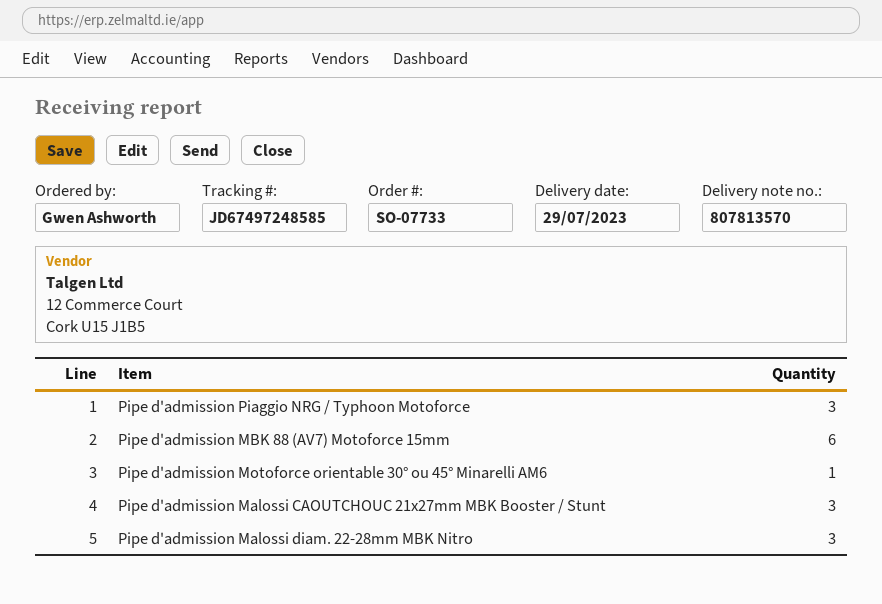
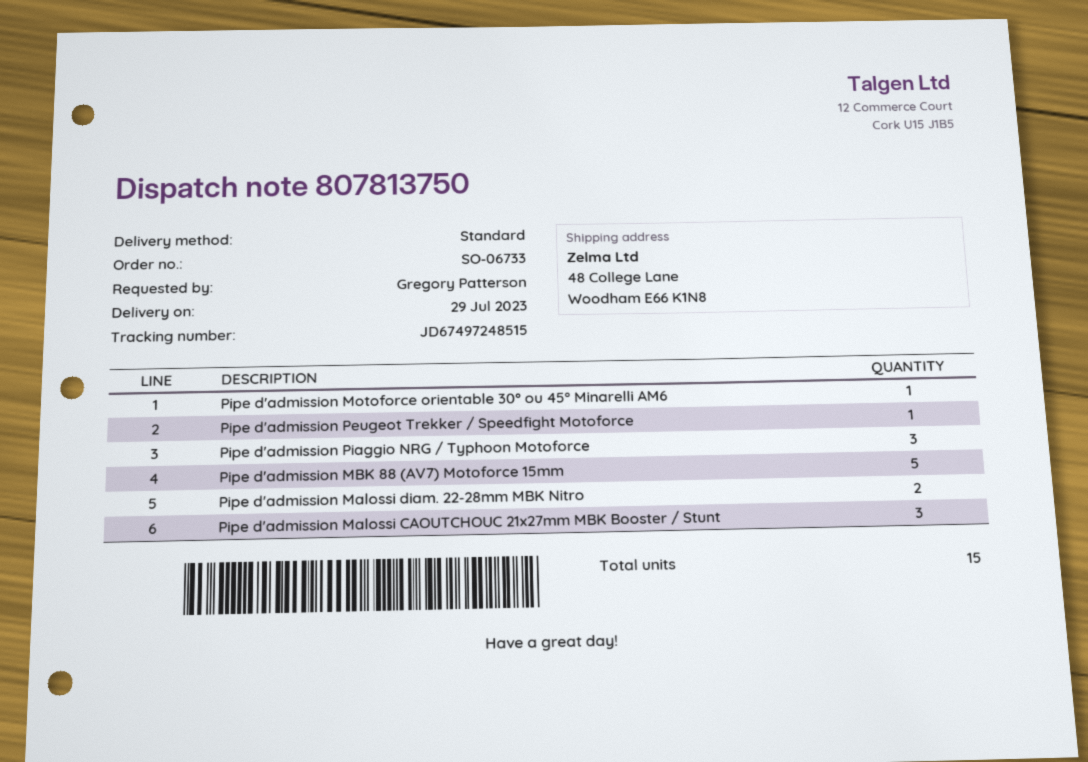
order number: SO-07733 -> SO-06733
delivery note number: 807813570 -> 807813750
ordered by: Gwen Ashworth -> Gregory Patterson
tracking number: JD67497248585 -> JD67497248515
Pipe d'admission MBK 88 (AV7) Motoforce 15mm: 6 -> 5
Pipe d'admission Malossi diam. 22-28mm MBK Nitro: 3 -> 2
Pipe d'admission Peugeot Trekker / Speedfight Motoforce: none -> 1

